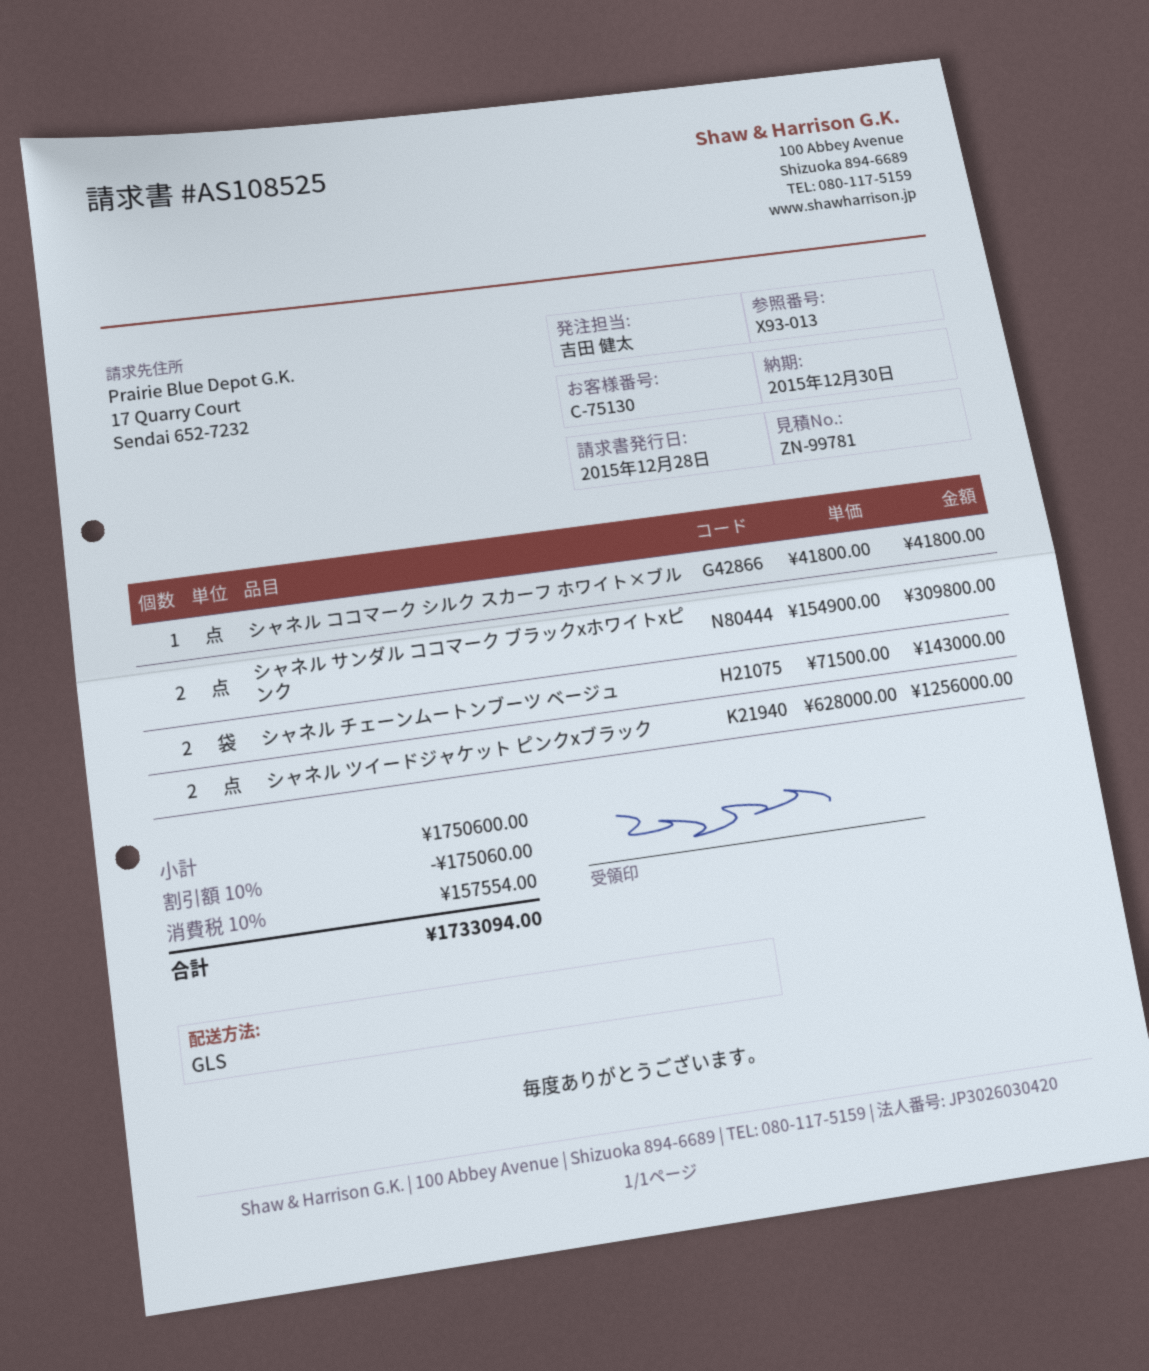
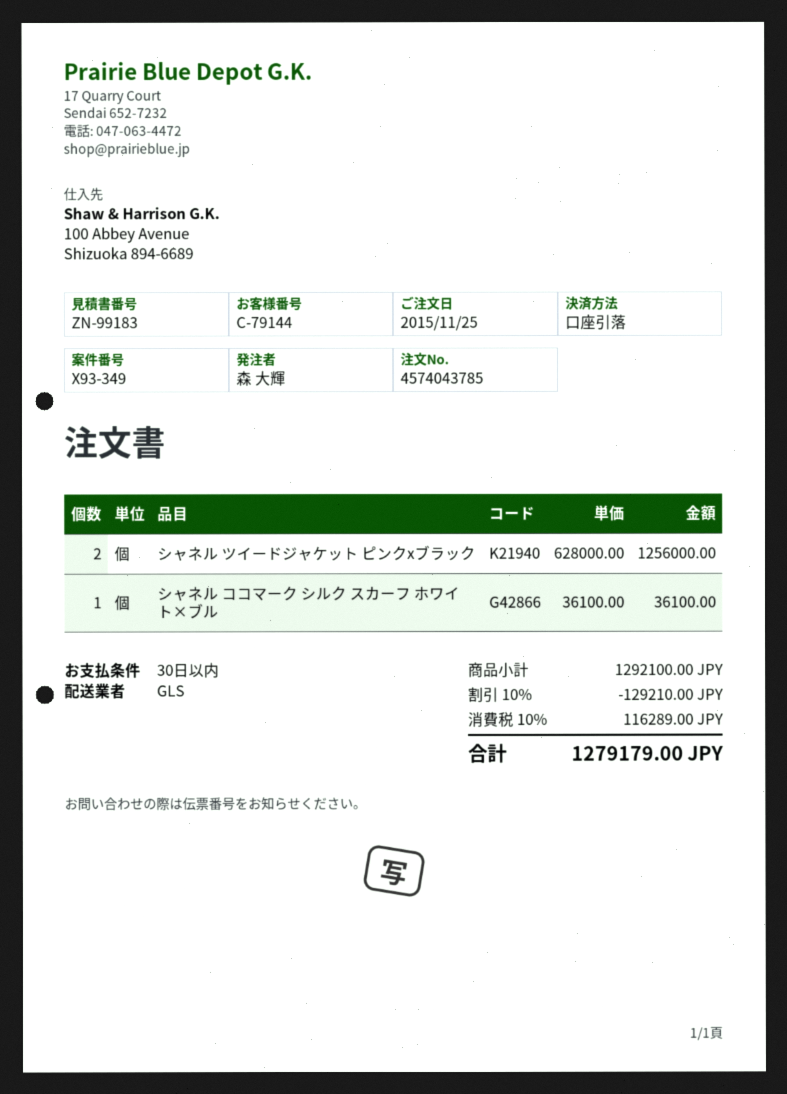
quote number: ZN-99781 -> ZN-99183
customer number: C-75130 -> C-79144
reference: X93-013 -> X93-349
ordered by: 吉田 健太 -> 森 大輝
シャネル ココマーク シルク スカーフ ホワイト×ブル: 1 x 41800.00 = 41800.00 -> 1 x 36100.00 = 36100.00
シャネル サンダル ココマーク ブラックxホワイトxピンク: 2 x 154900.00 = 309800.00 -> none
シャネル チェーンムートンブーツ ベージュ: 2 x 71500.00 = 143000.00 -> none
subtotal: 1750600.00 -> 1292100.00
discount: 10% = 175060.00 -> 10% = 129210.00
tax: 10% = 157554.00 -> 10% = 116289.00
total: 1733094.00 -> 1279179.00

